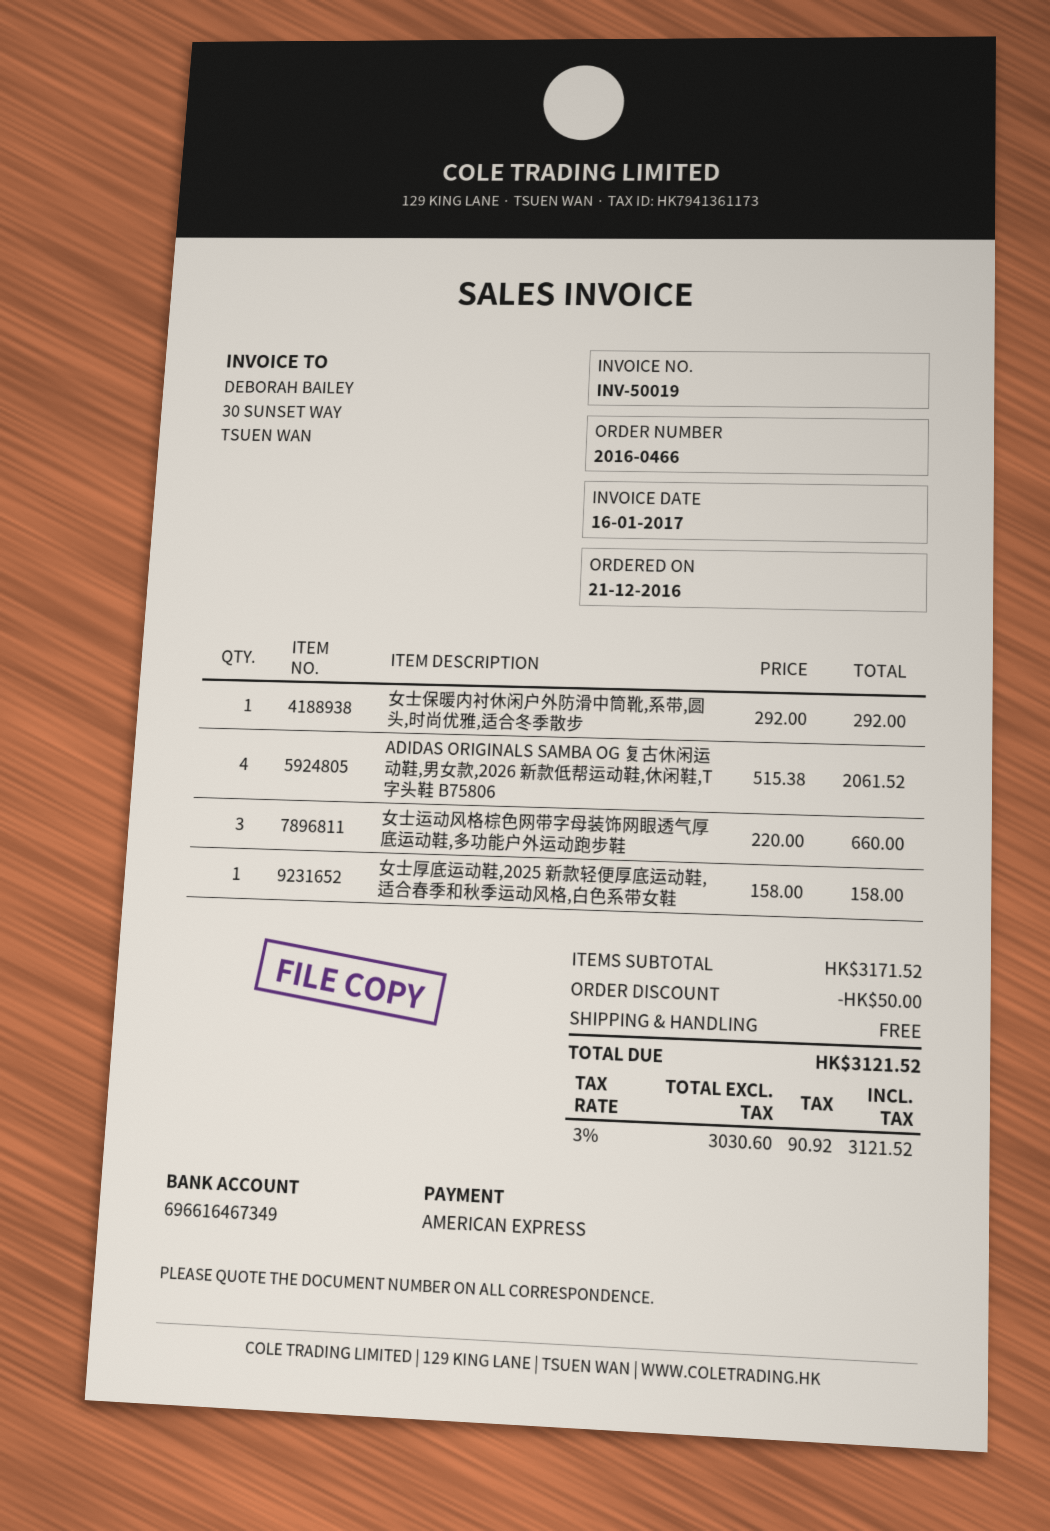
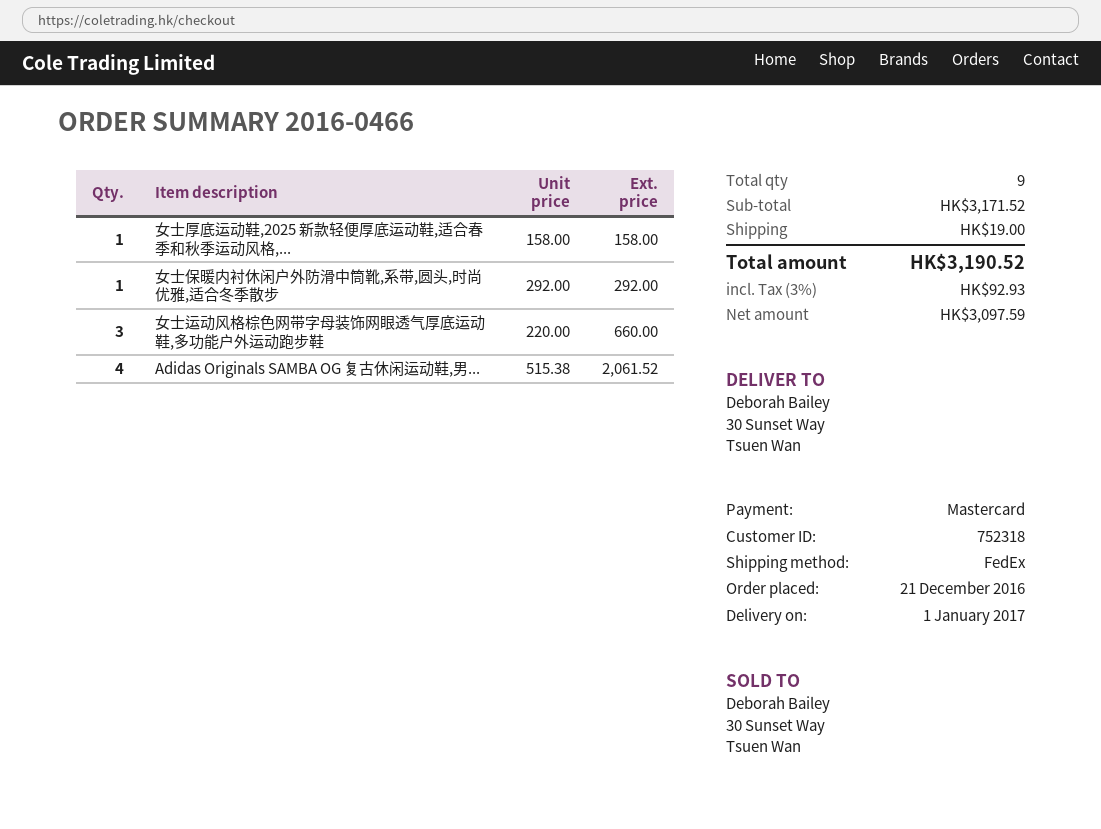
payment method: American Express -> Mastercard
discount: 50.00 -> none
shipping: 0.00 -> 19.00
net: 3030.60 -> 3097.59
tax: 3% = 90.92 -> 3% = 92.93
total: 3121.52 -> 3190.52

